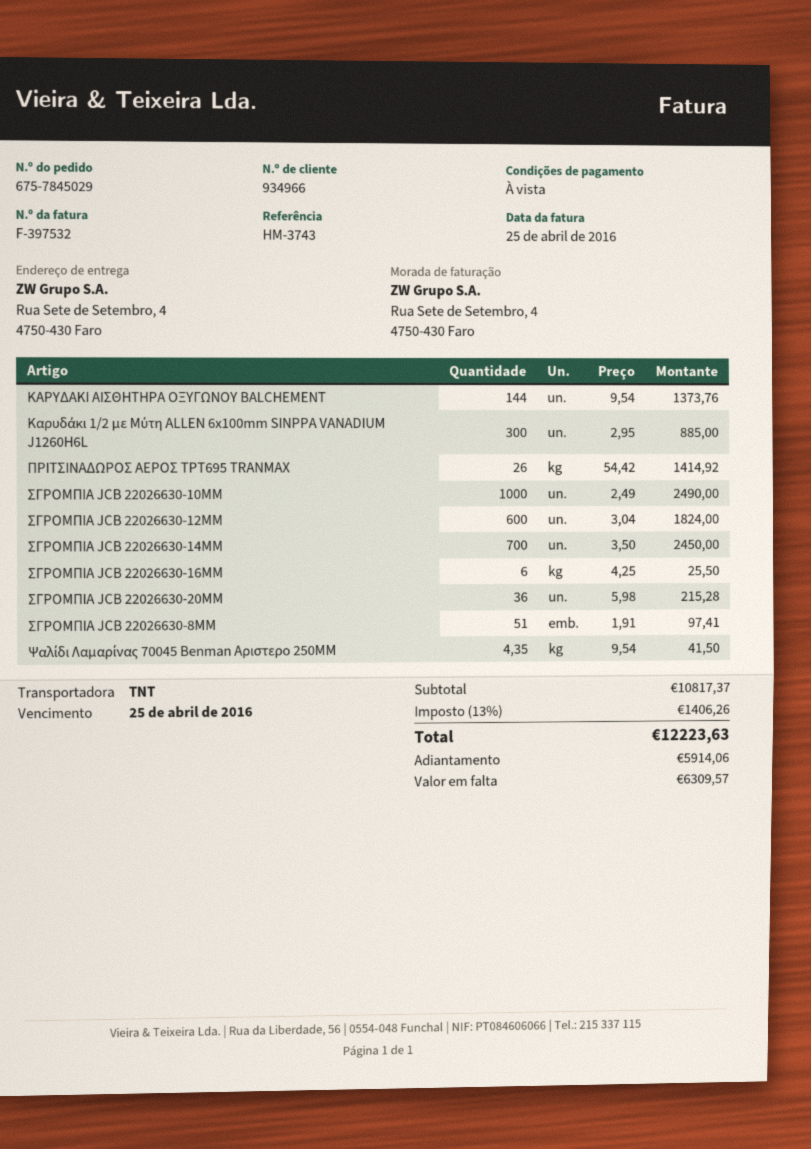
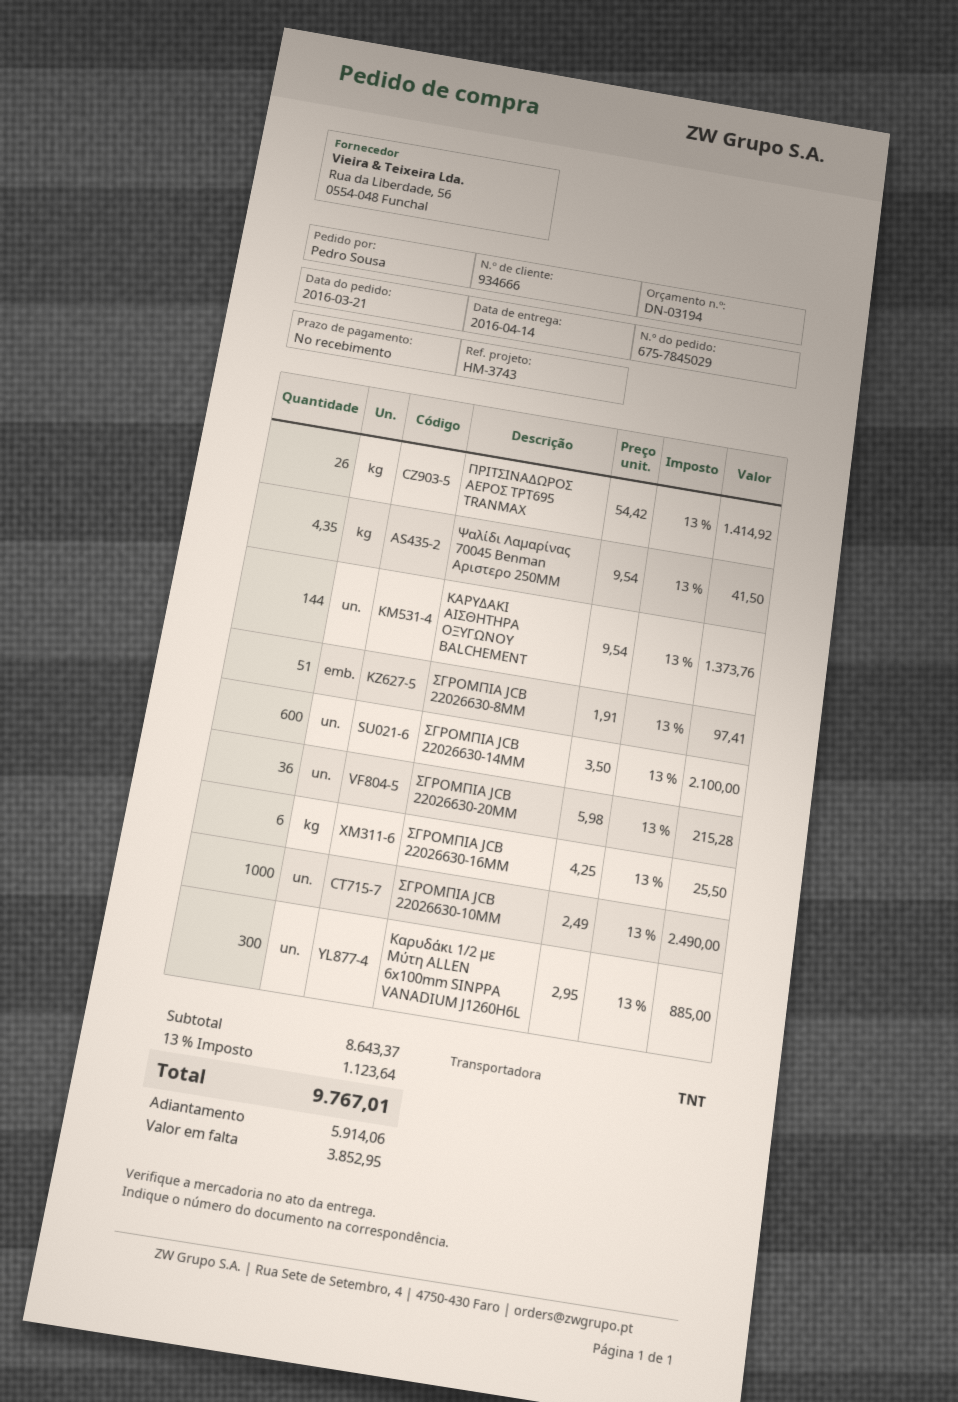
customer number: 934966 -> 934666
ΣΓΡΟΜΠΙΑ JCB 22026630-12MM: 600 x 3.04 = 1824.00 -> none
ΣΓΡΟΜΠΙΑ JCB 22026630-14MM: 700 x 3.50 = 2450.00 -> 600 x 3.50 = 2100.00
subtotal: 10817.37 -> 8643.37
tax: 13% = 1406.26 -> 13% = 1123.64
total: 12223.63 -> 9767.01
balance: 6309.57 -> 3852.95

